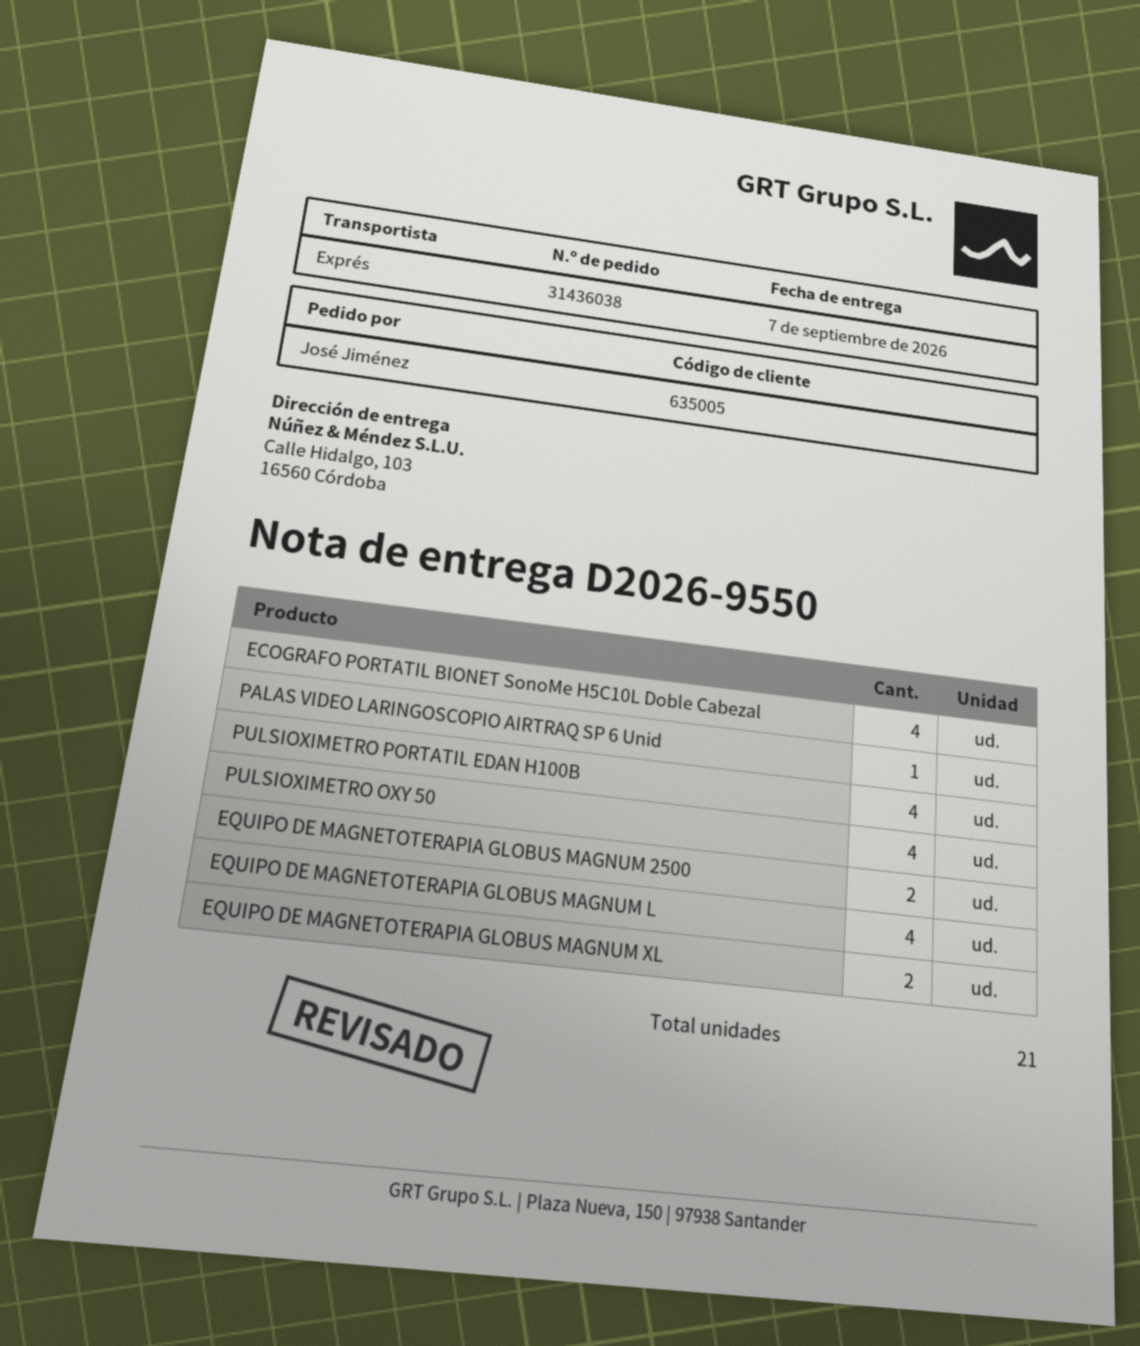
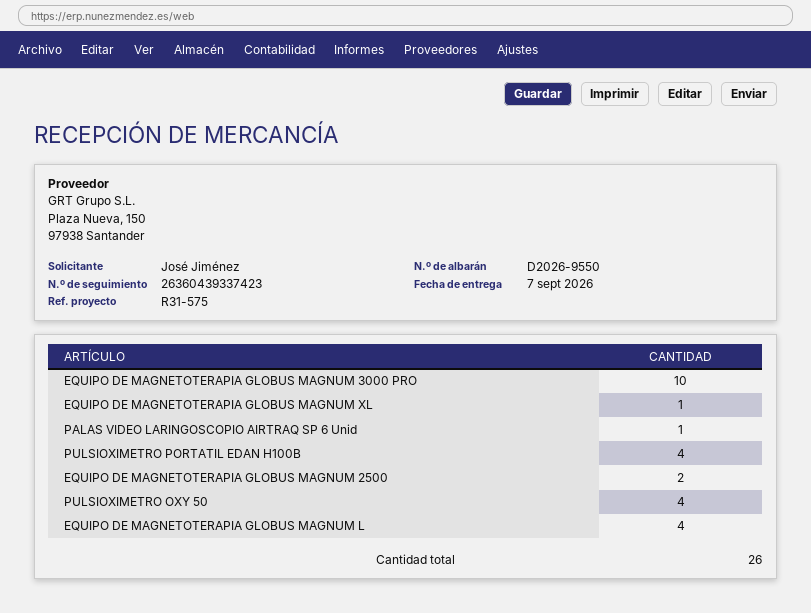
ECOGRAFO PORTATIL BIONET SonoMe H5C10L Doble Cabezal: 4 -> none
EQUIPO DE MAGNETOTERAPIA GLOBUS MAGNUM XL: 2 -> 1
EQUIPO DE MAGNETOTERAPIA GLOBUS MAGNUM 3000 PRO: none -> 10
total quantity: 21 -> 26

